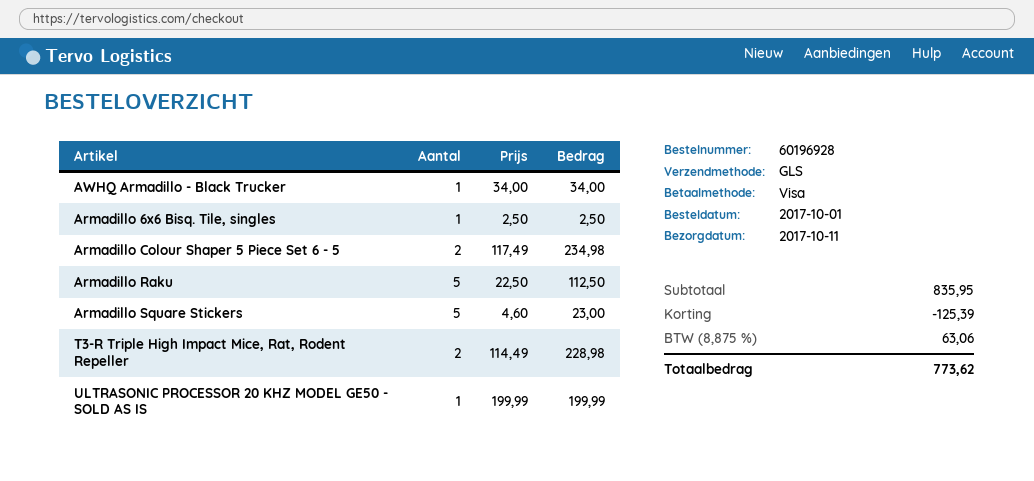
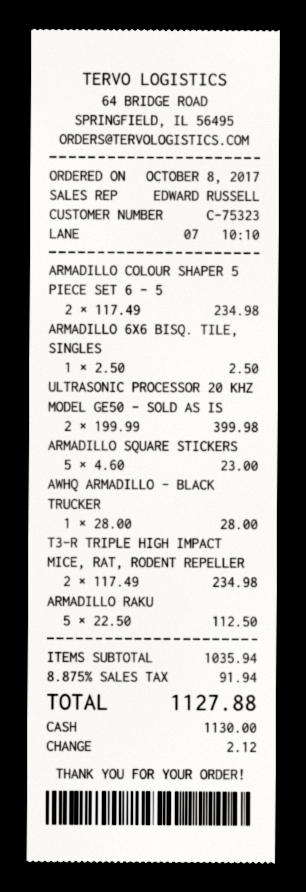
order date: 2017-10-01 -> 2017-10-08
payment method: Visa -> cash
AWHQ Armadillo - Black Trucker: 1 x 34.00 = 34.00 -> 1 x 28.00 = 28.00
T3-R Triple High Impact Mice, Rat, Rodent Repeller: 2 x 114.49 = 228.98 -> 2 x 117.49 = 234.98
ULTRASONIC PROCESSOR 20 KHZ MODEL GE50 - SOLD AS IS: 1 x 199.99 = 199.99 -> 2 x 199.99 = 399.98
subtotal: 835.95 -> 1035.94
discount: 125.39 -> none
tax: 8.875% = 63.06 -> 8.875% = 91.94
total: 773.62 -> 1127.88

